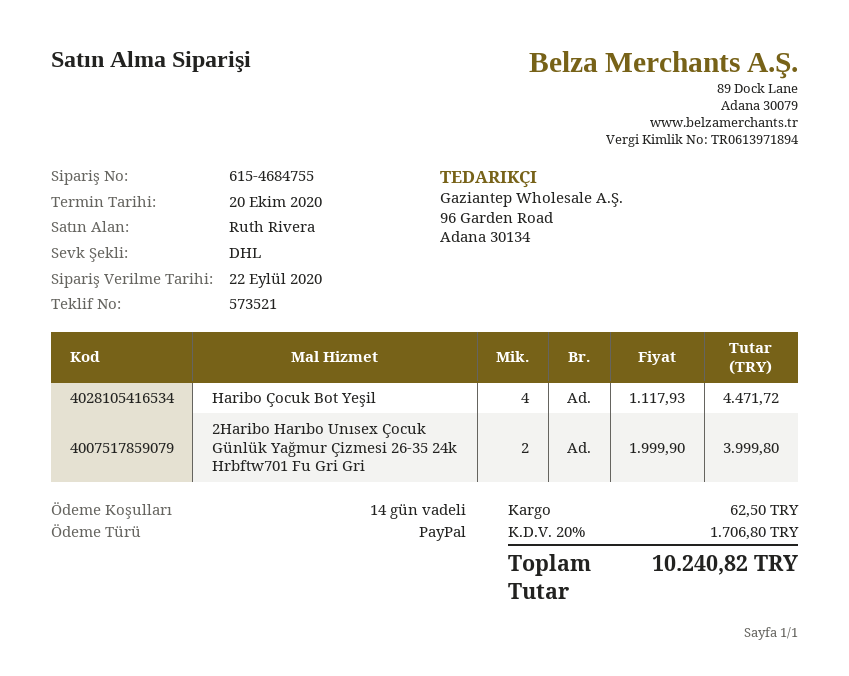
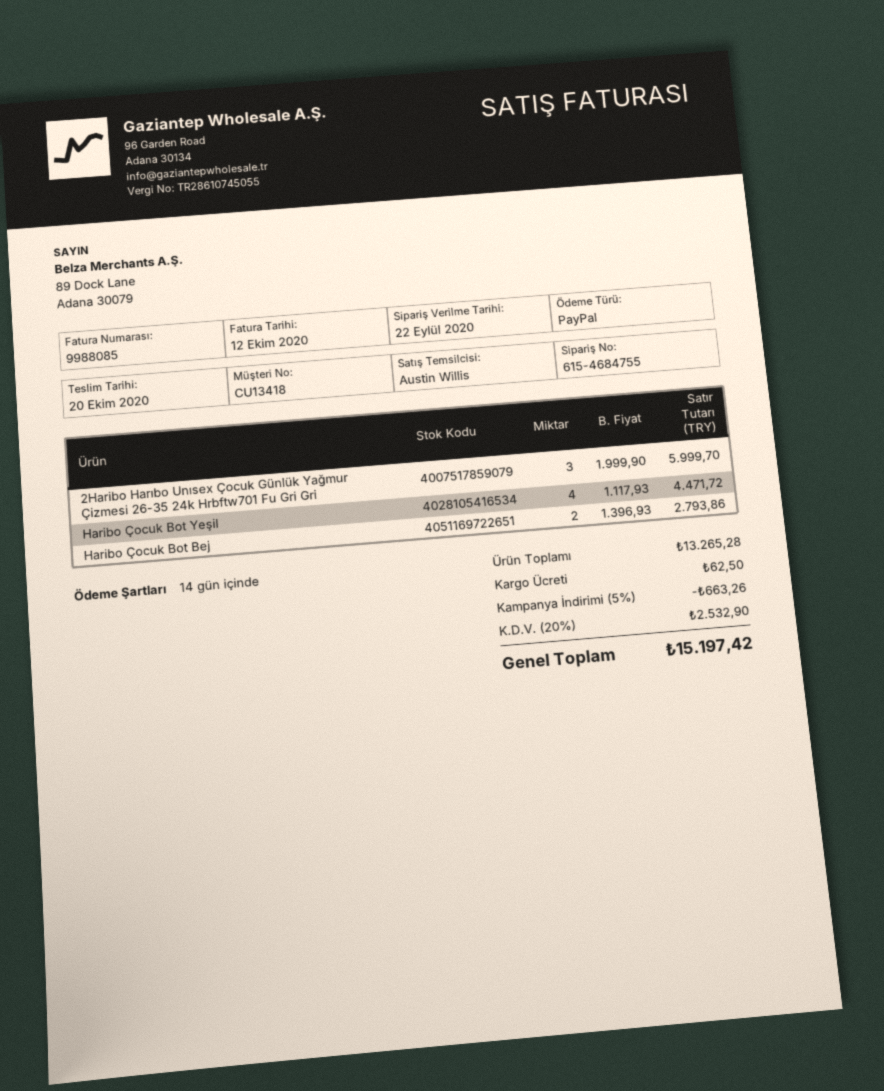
2Haribo Harıbo Unısex Çocuk Günlük Yağmur Çizmesi 26-35 24k Hrbftw701 Fu Gri Gri: 2 x 1999.90 = 3999.80 -> 3 x 1999.90 = 5999.70
Haribo Çocuk Bot Bej: none -> 2 x 1396.93 = 2793.86
discount: none -> 5% = 663.26
tax: 20% = 1706.80 -> 20% = 2532.90
total: 10240.82 -> 15197.42

